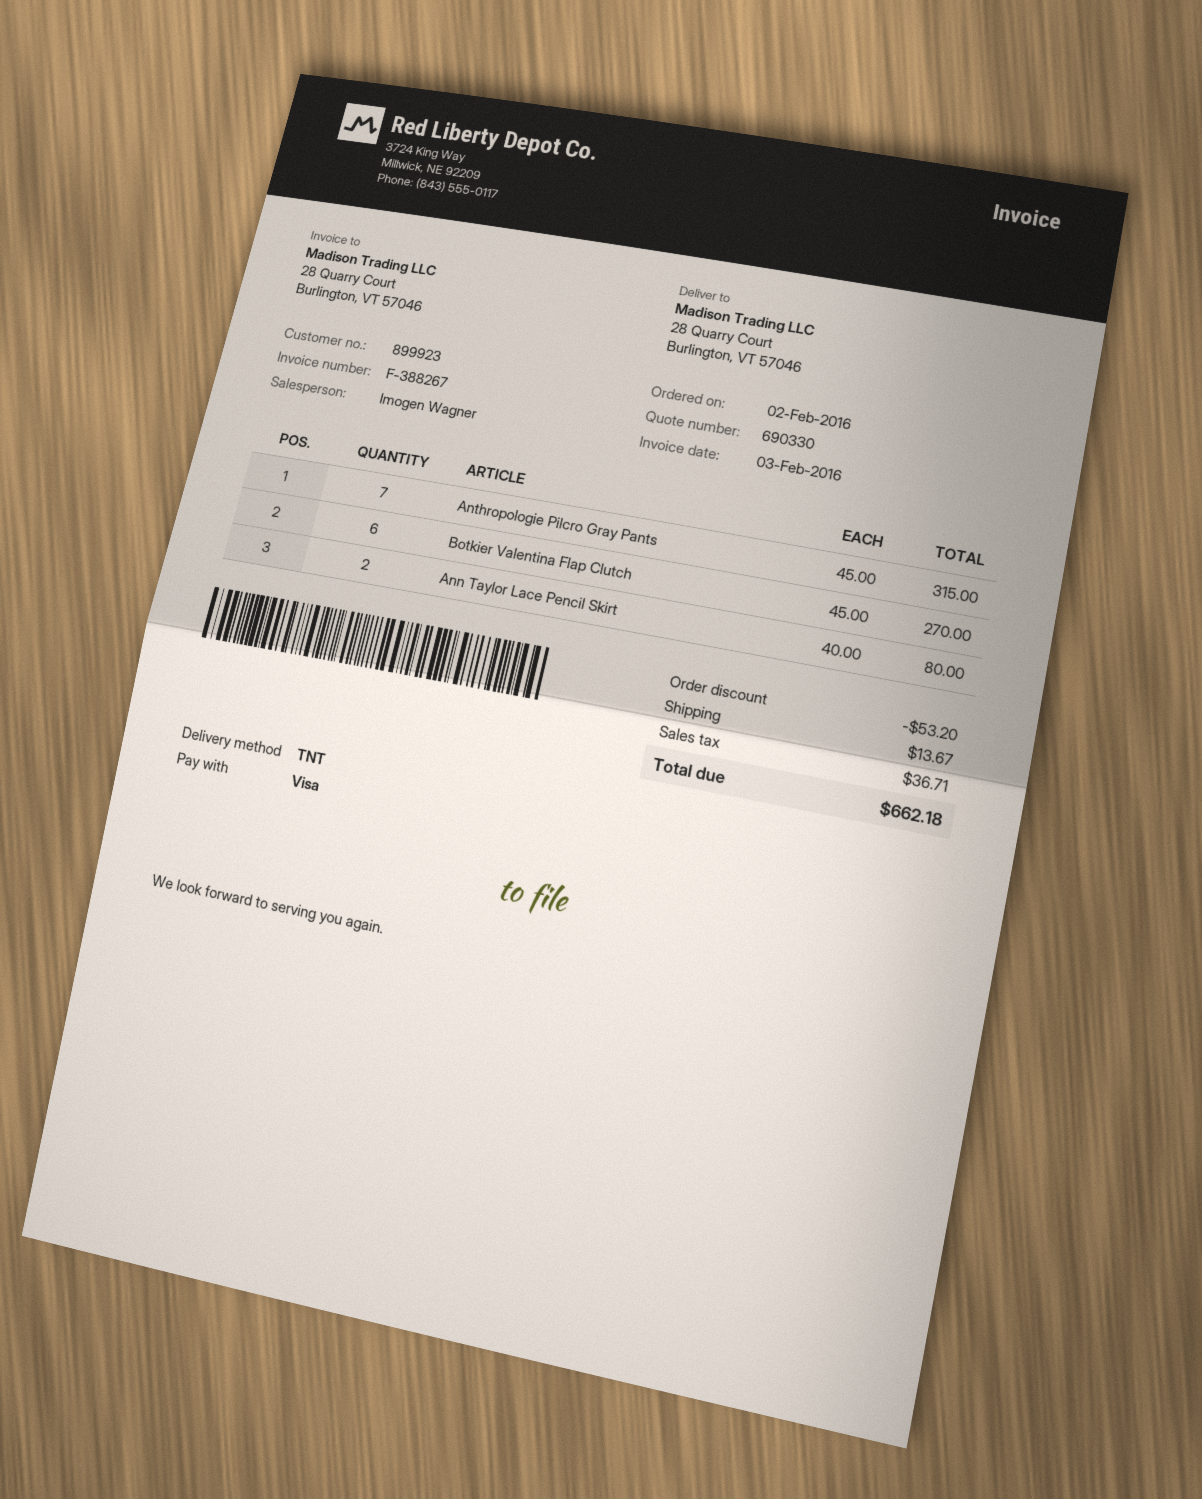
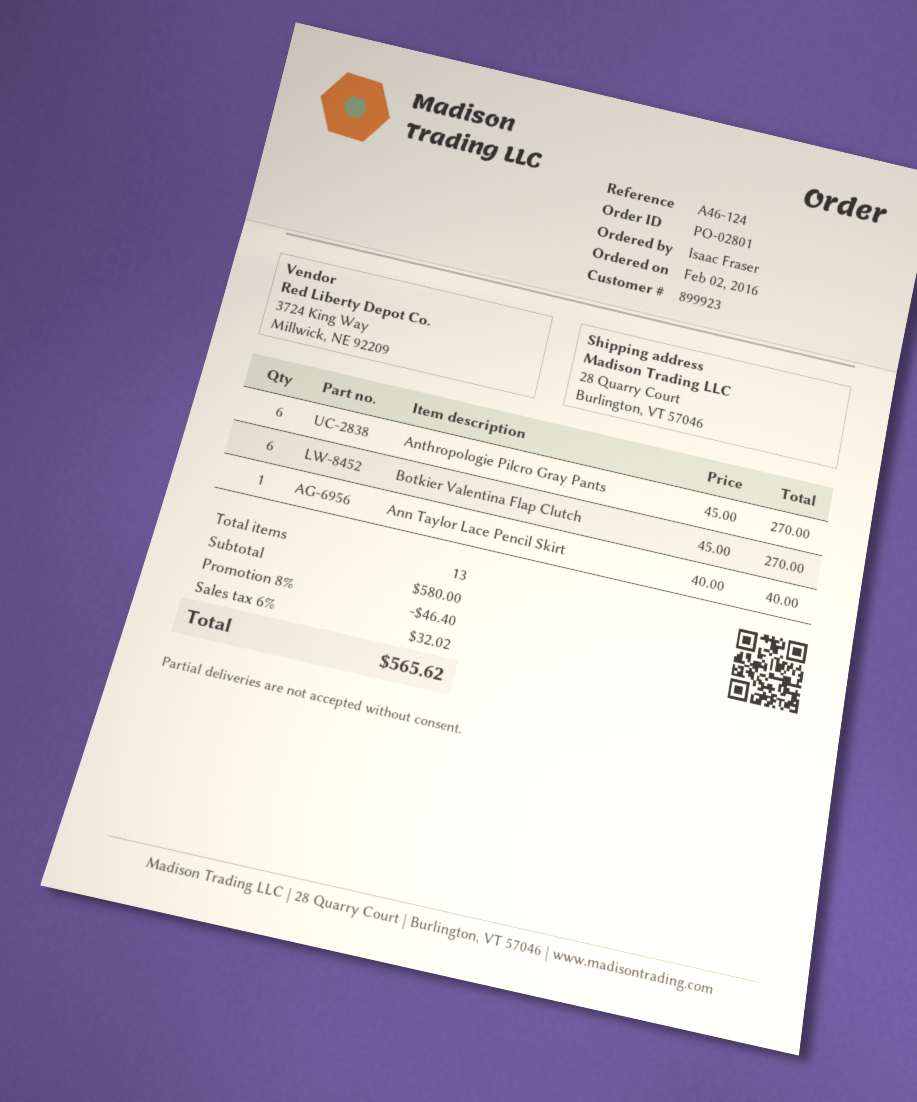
Anthropologie Pilcro Gray Pants: 7 x 45.00 = 315.00 -> 6 x 45.00 = 270.00
Ann Taylor Lace Pencil Skirt: 2 x 40.00 = 80.00 -> 1 x 40.00 = 40.00
discount: 53.20 -> 46.40
shipping: 13.67 -> none
tax: 36.71 -> 32.02
total: 662.18 -> 565.62

